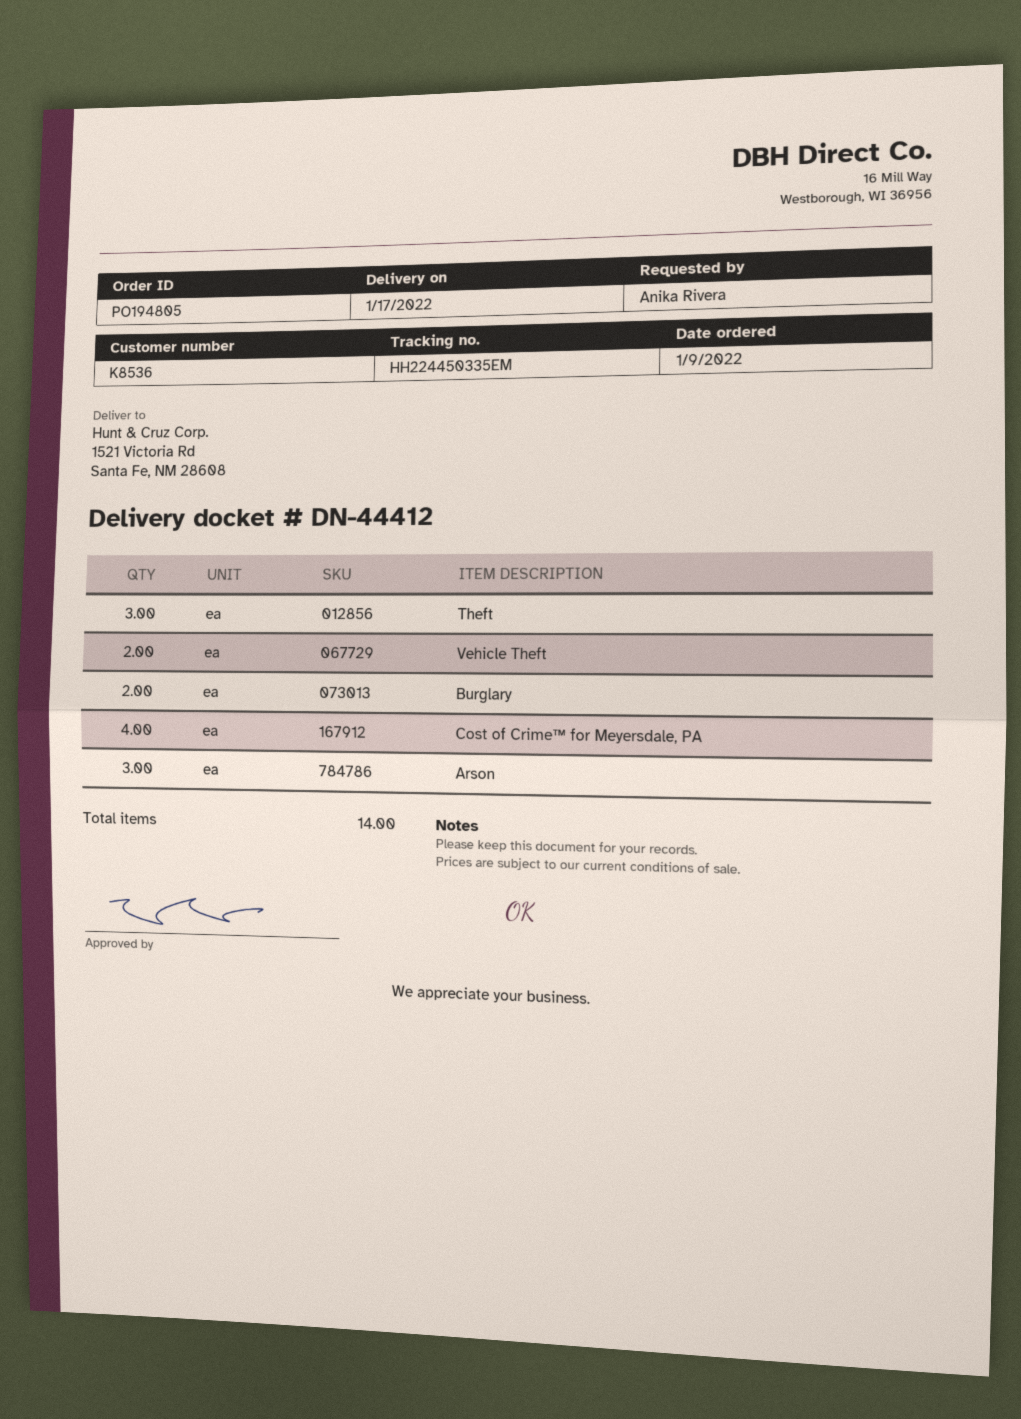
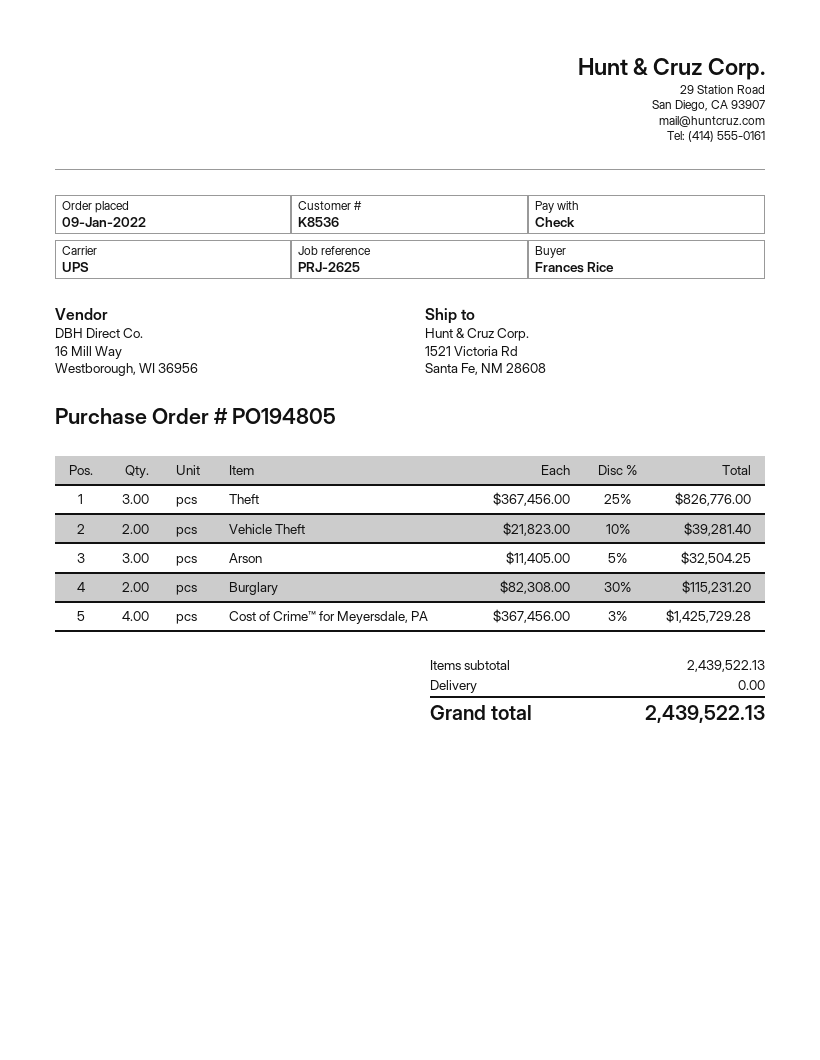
ordered by: Anika Rivera -> Frances Rice

